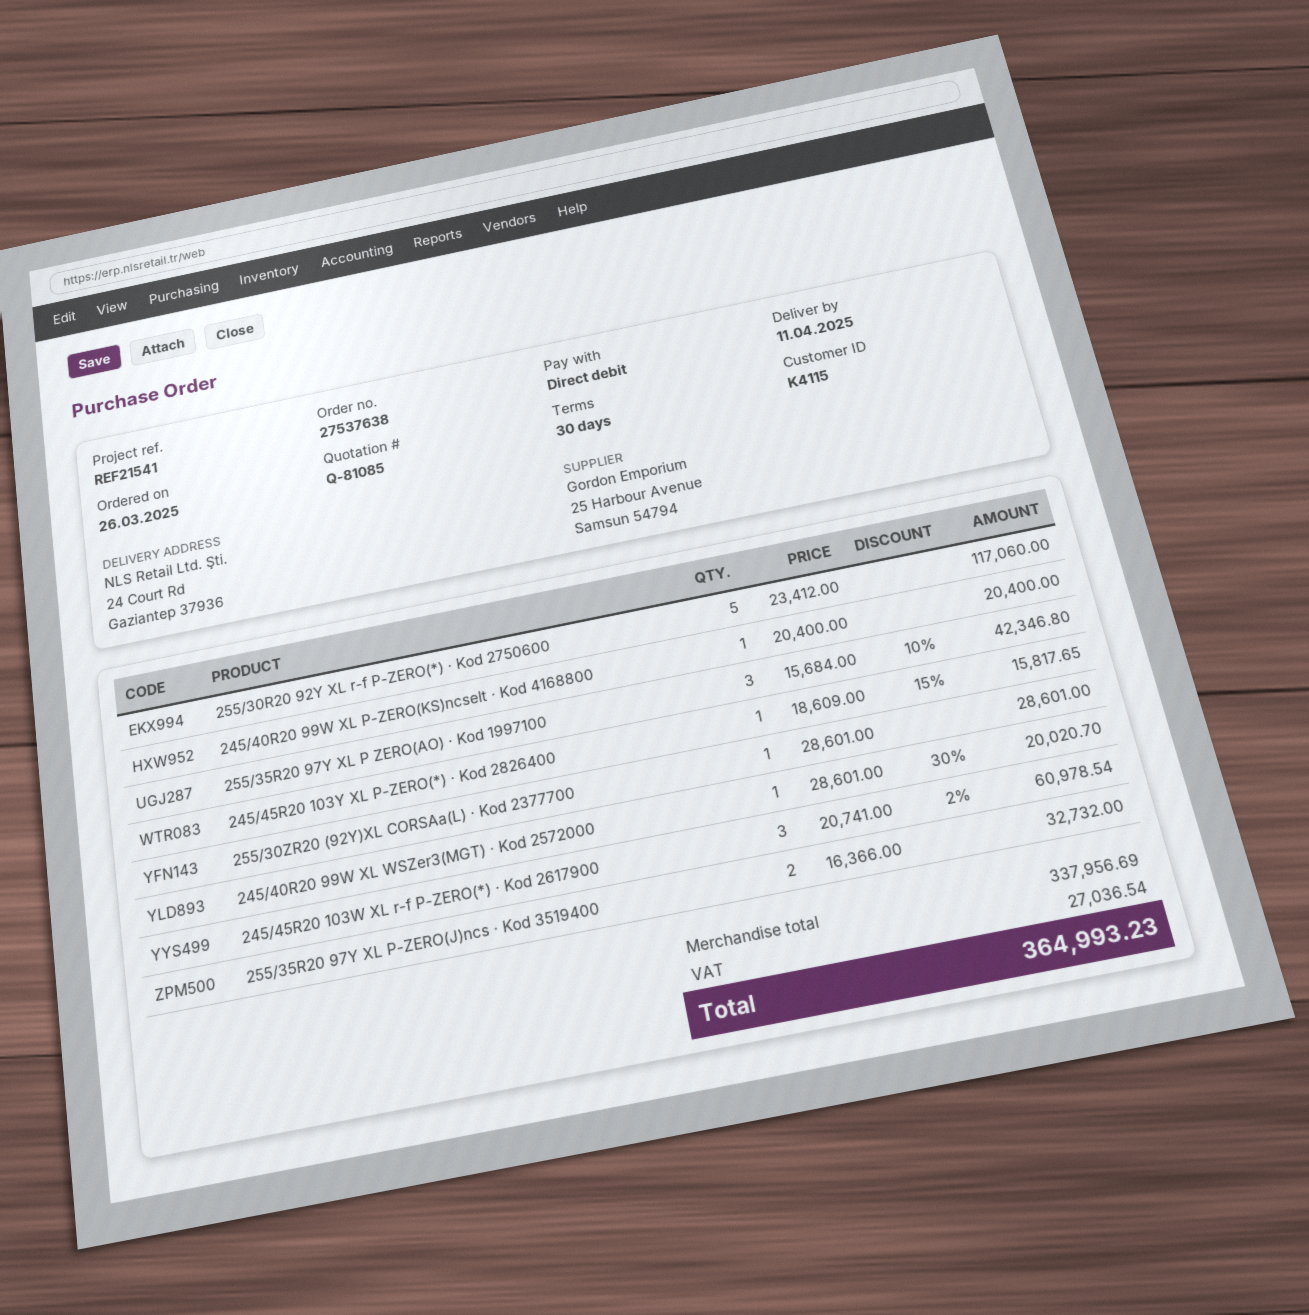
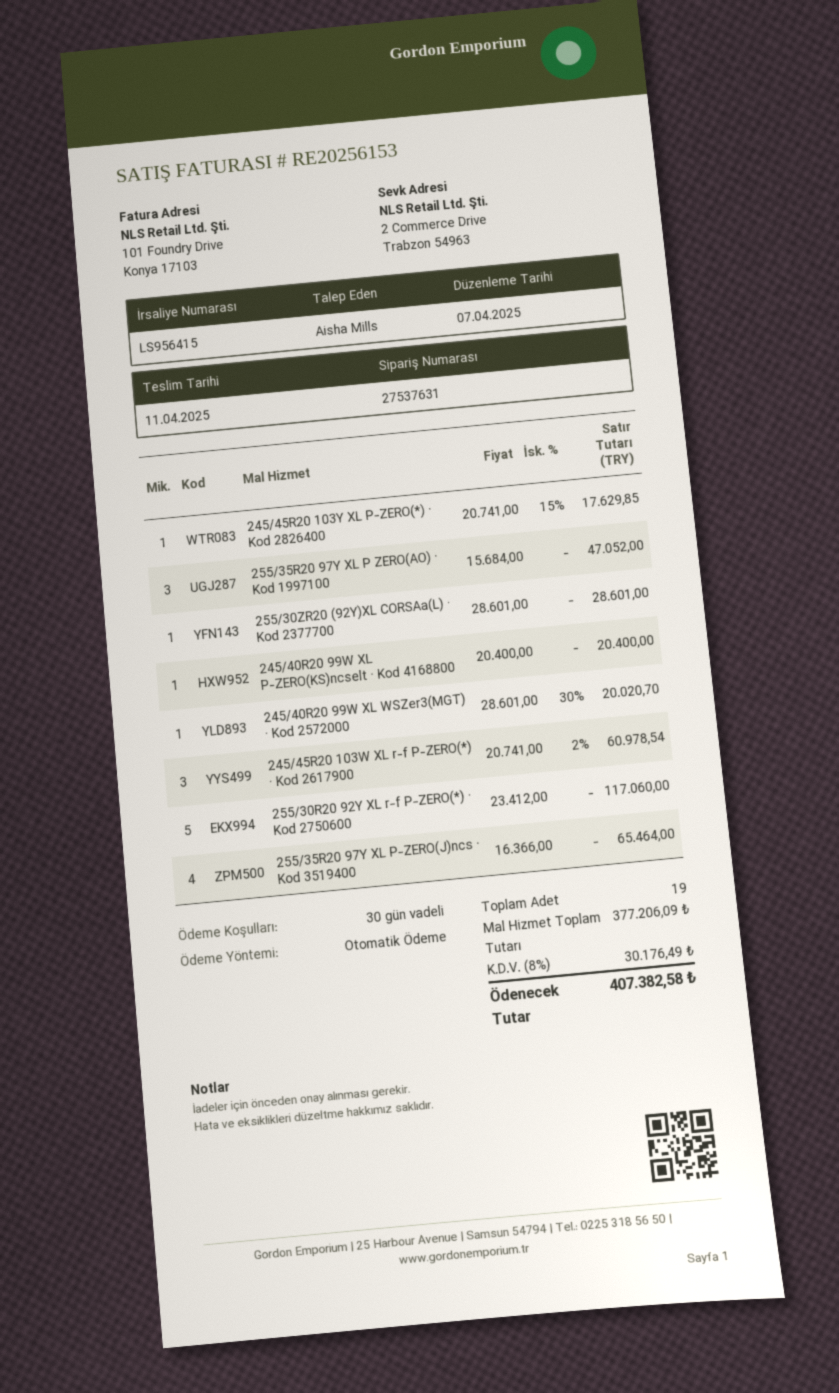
order number: 27537638 -> 27537631
ship to: 24 Court Rd, Gaziantep 37936 -> 2 Commerce Drive, Trabzon 54963
255/35R20 97Y XL P ZERO(AO) · Kod 1997100: 3 x 15684.00 - 10% = 42346.80 -> 3 x 15684.00 = 47052.00
245/45R20 103Y XL P-ZERO(*) · Kod 2826400: 1 x 18609.00 - 15% = 15817.65 -> 1 x 20741.00 - 15% = 17629.85
255/35R20 97Y XL P-ZERO(J)ncs · Kod 3519400: 2 x 16366.00 = 32732.00 -> 4 x 16366.00 = 65464.00
subtotal: 337956.69 -> 377206.09
tax: 27036.54 -> 30176.49
total: 364993.23 -> 407382.58

